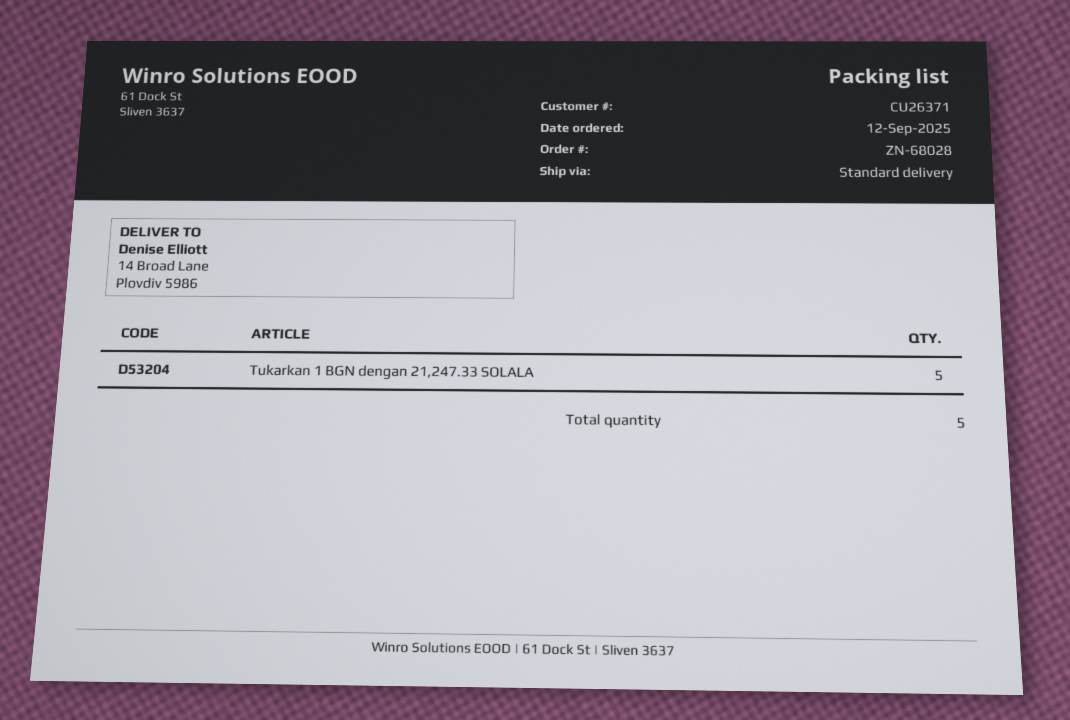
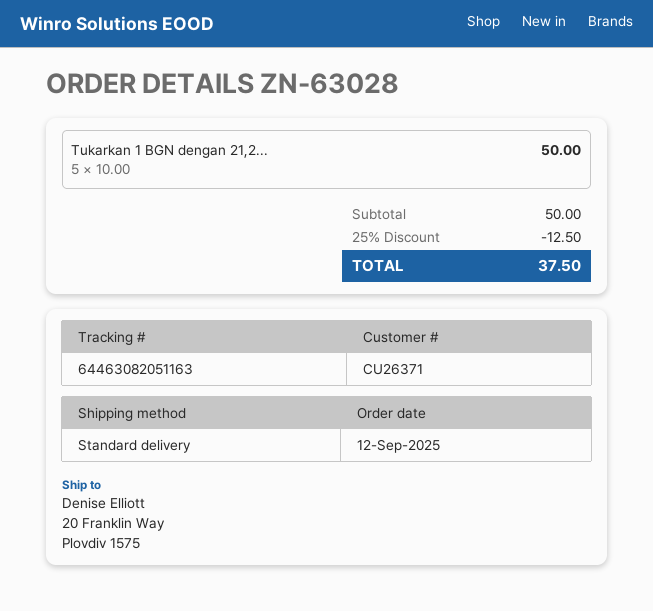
order number: ZN-68028 -> ZN-63028
ship to: 14 Broad Lane, Plovdiv 5986 -> 20 Franklin Way, Plovdiv 1575

